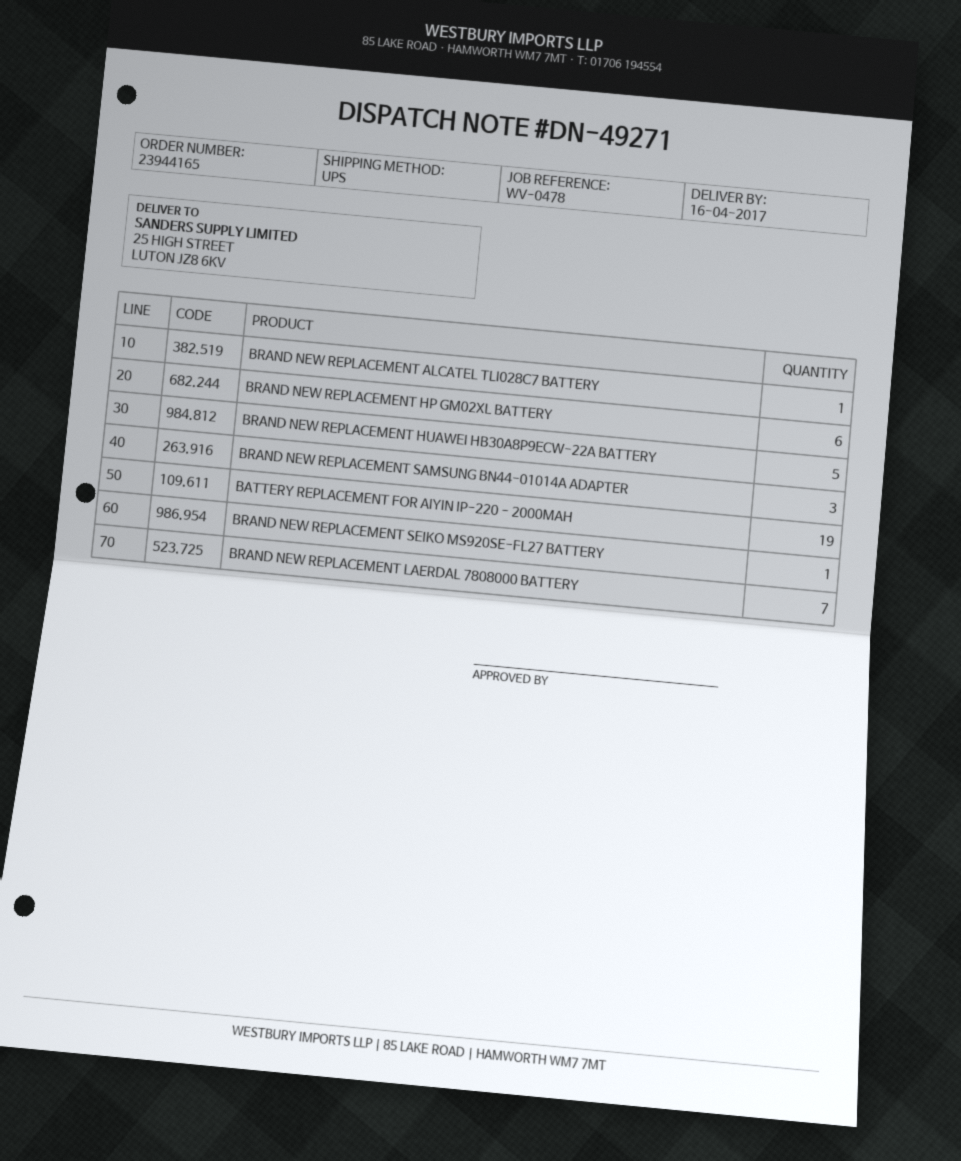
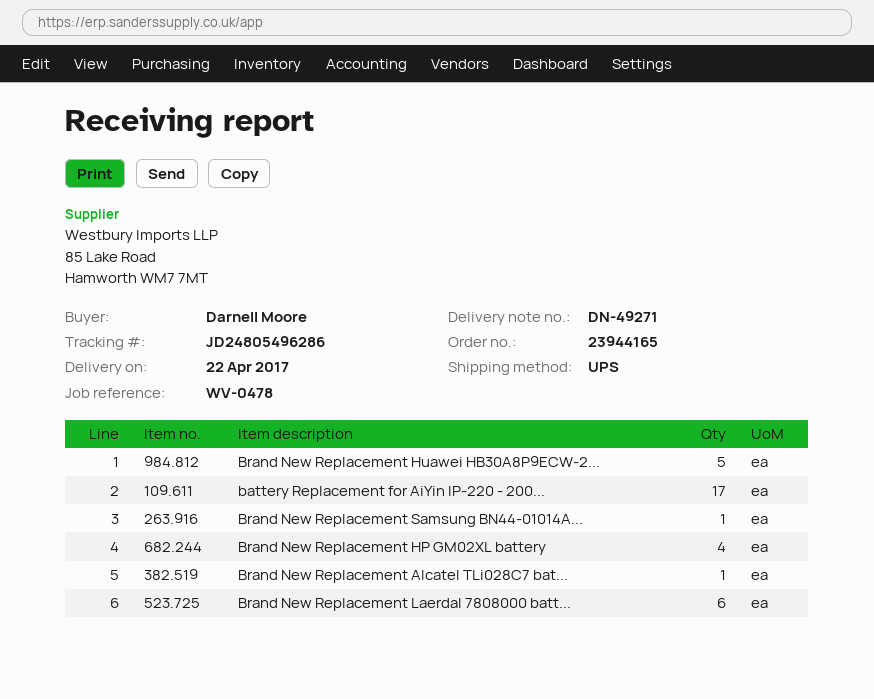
delivery date: 2017-04-16 -> 2017-04-22
BRAND NEW REPLACEMENT HP GM02XL BATTERY: 6 -> 4
BRAND NEW REPLACEMENT SAMSUNG BN44-01014A ADAPTER: 3 -> 1
BATTERY REPLACEMENT FOR AIYIN IP-220 - 2000MAH: 19 -> 17
BRAND NEW REPLACEMENT SEIKO MS920SE-FL27 BATTERY: 1 -> none
BRAND NEW REPLACEMENT LAERDAL 7808000 BATTERY: 7 -> 6

